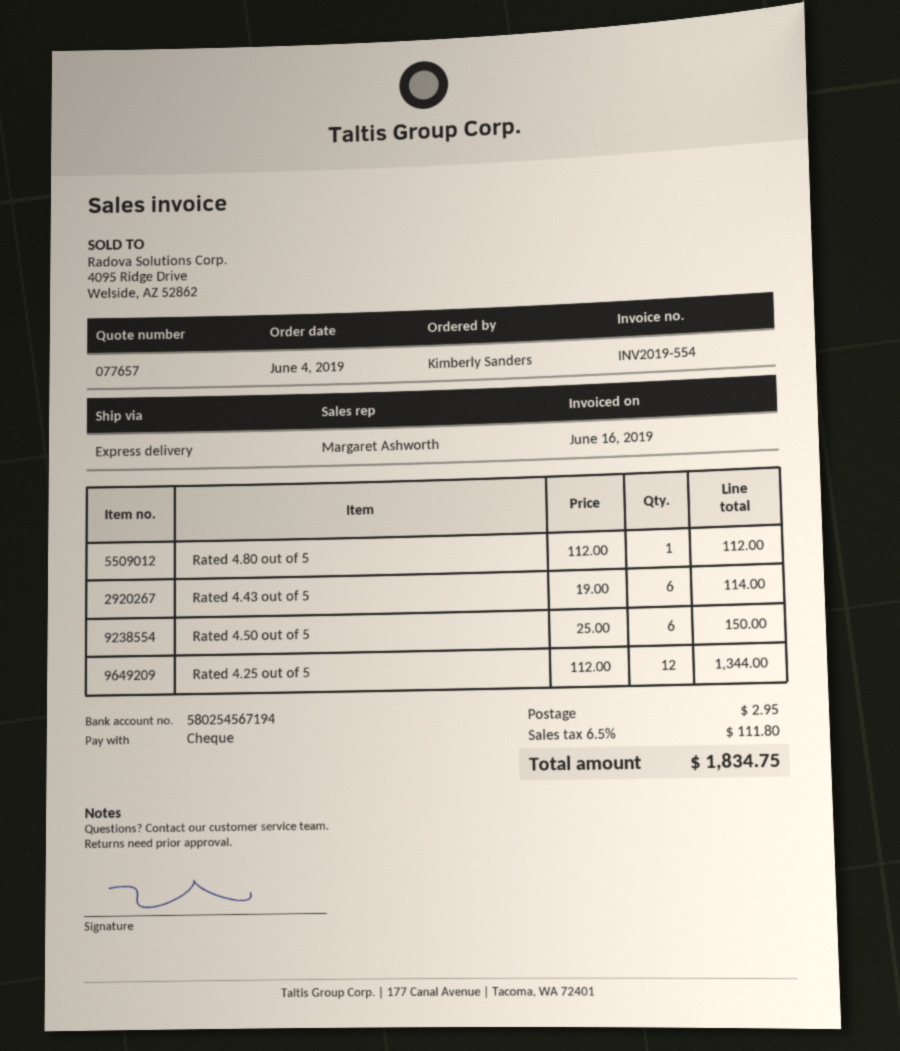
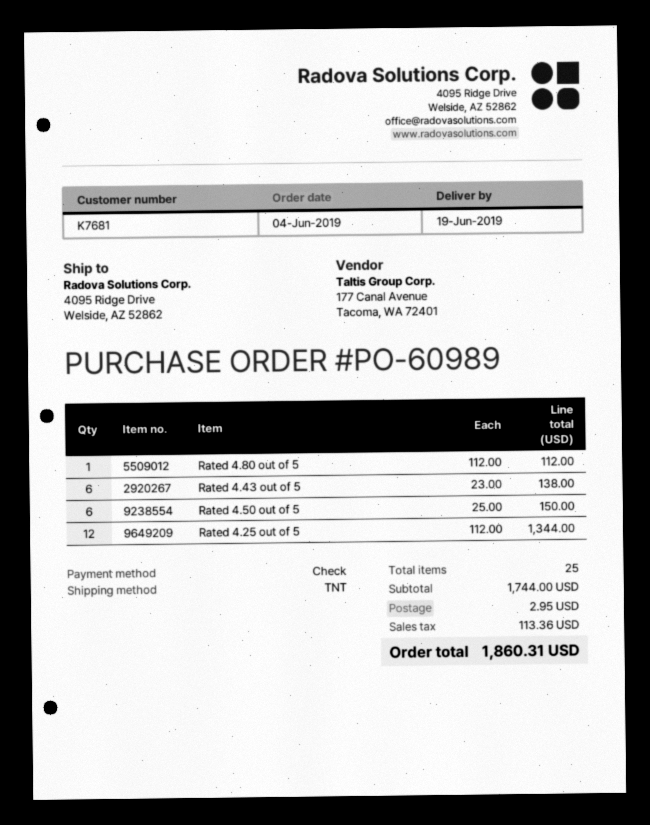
shipping method: express -> TNT
Rated 4.43 out of 5: 6 x 19.00 = 114.00 -> 6 x 23.00 = 138.00
tax: 111.80 -> 113.36
total: 1834.75 -> 1860.31

